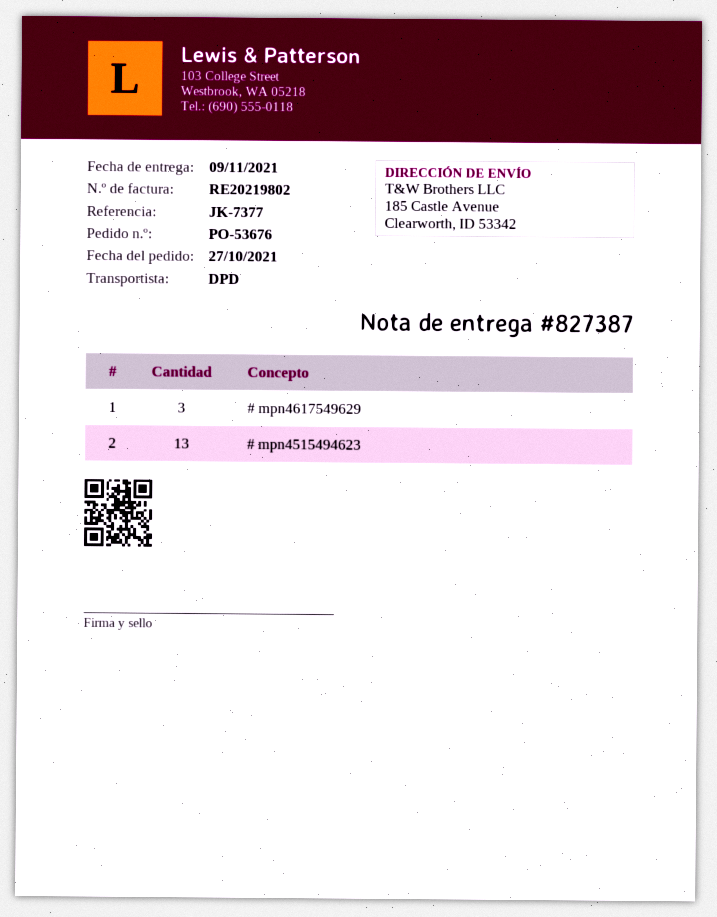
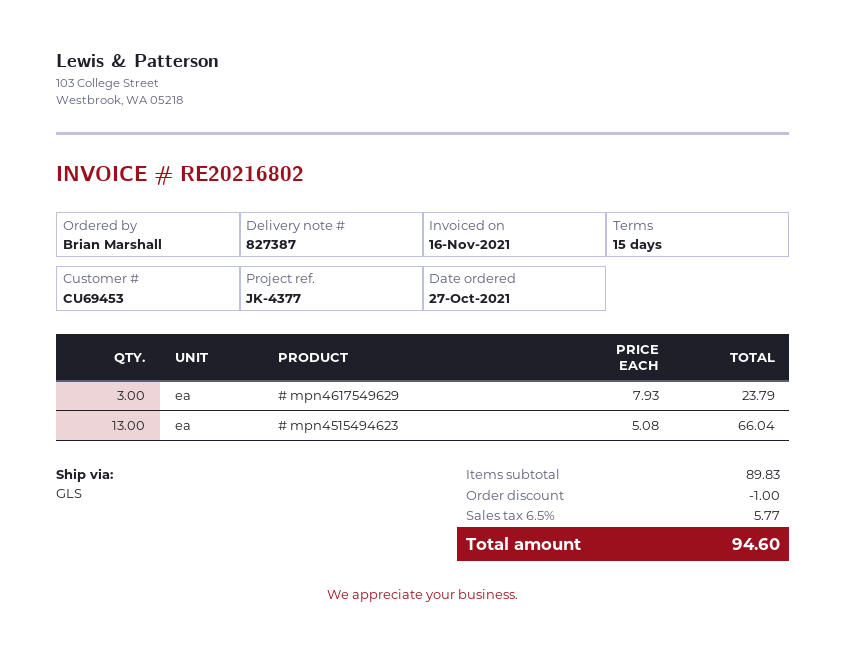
invoice number: RE20219802 -> RE20216802
reference: JK-7377 -> JK-4377
shipping method: DPD -> GLS

